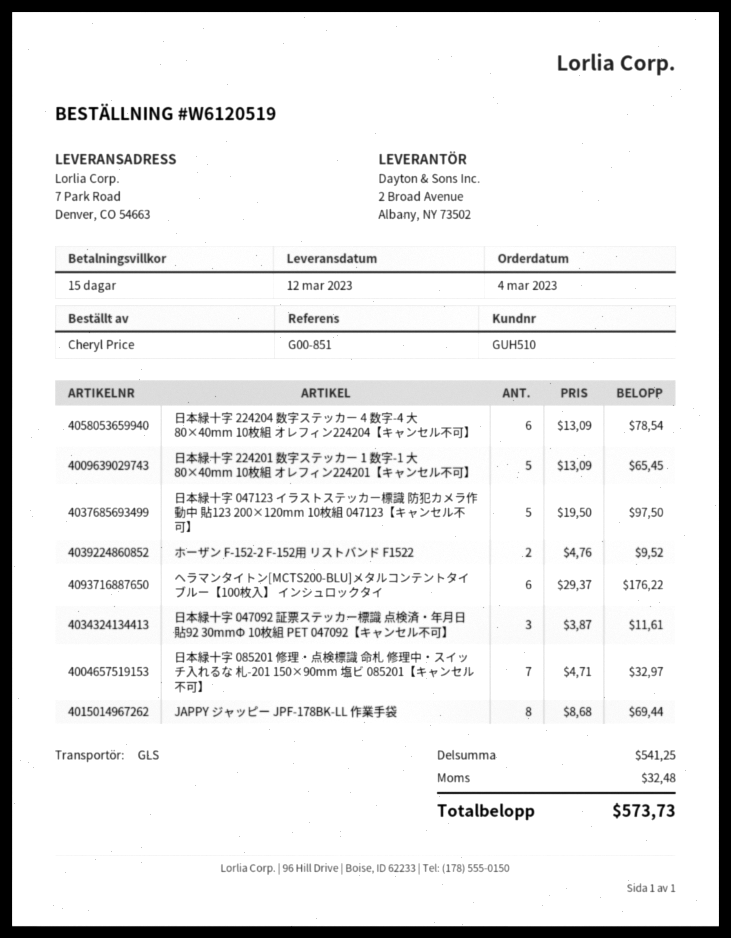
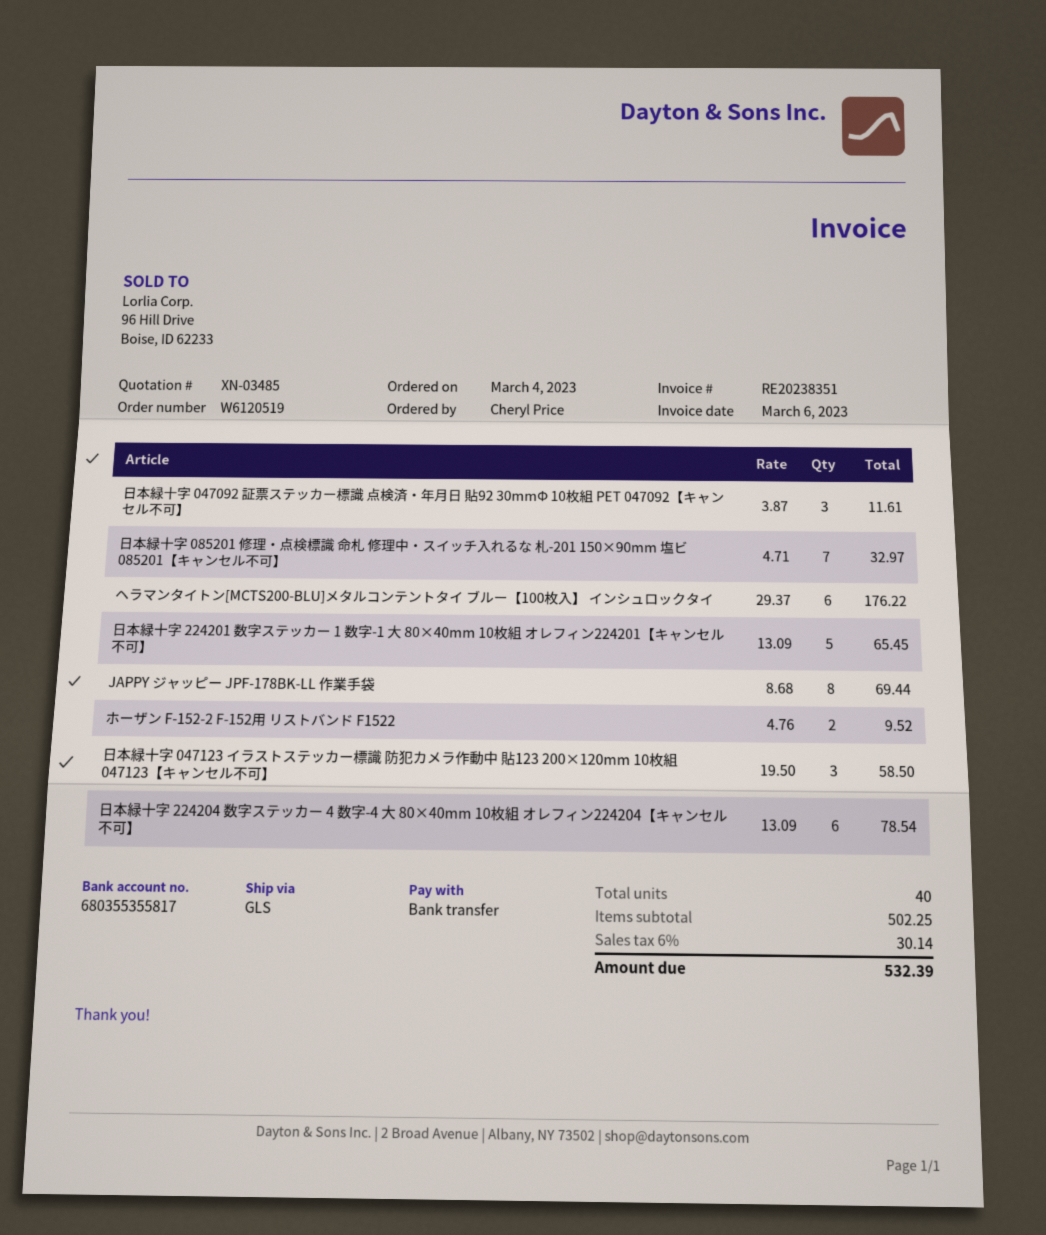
日本緑十字 047123 イラストステッカー標識 防犯カメラ作動中 貼123 200×120mm 10枚組 047123【キャンセル不可】: 5 x 19.50 = 97.50 -> 3 x 19.50 = 58.50
subtotal: 541.25 -> 502.25
tax: 32.48 -> 30.14
total: 573.73 -> 532.39

